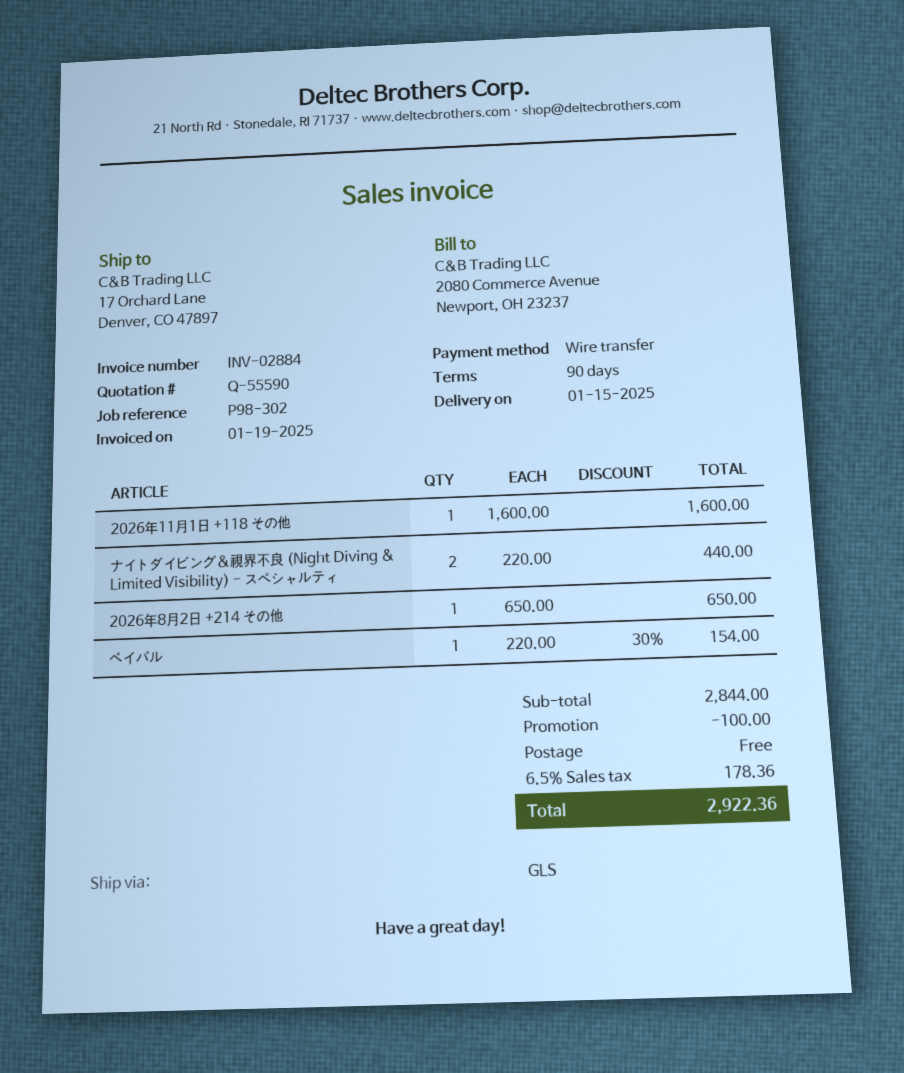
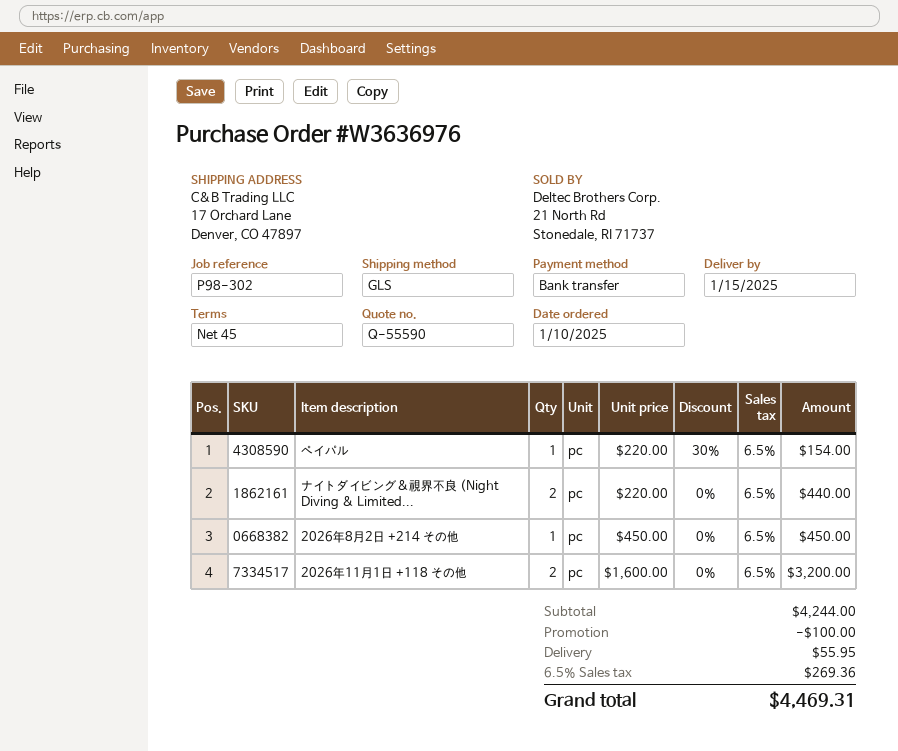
payment terms: 90 days -> 45 days
2026年11月1日 +118 その他: 1 x 1600.00 = 1600.00 -> 2 x 1600.00 = 3200.00
2026年8月2日 +214 その他: 1 x 650.00 = 650.00 -> 1 x 450.00 = 450.00
subtotal: 2844.00 -> 4244.00
shipping: 0.00 -> 55.95
tax: 6.5% = 178.36 -> 6.5% = 269.36
total: 2922.36 -> 4469.31

